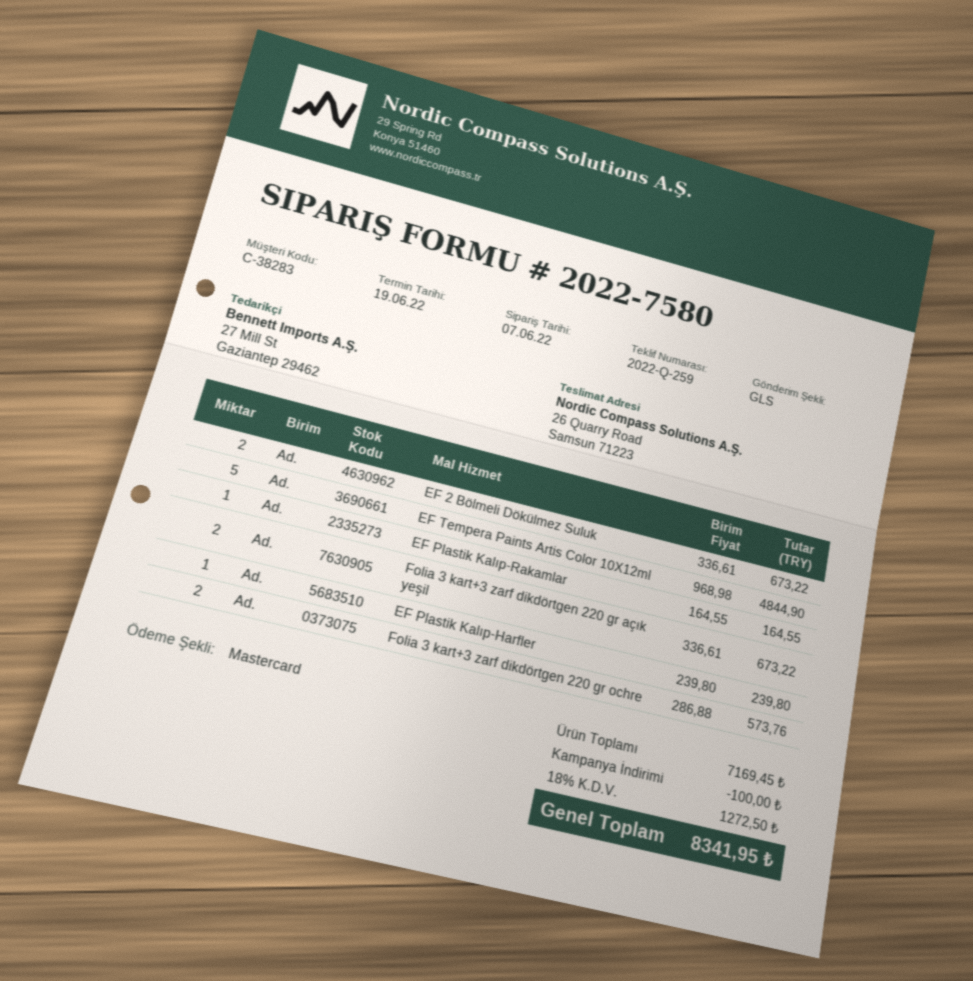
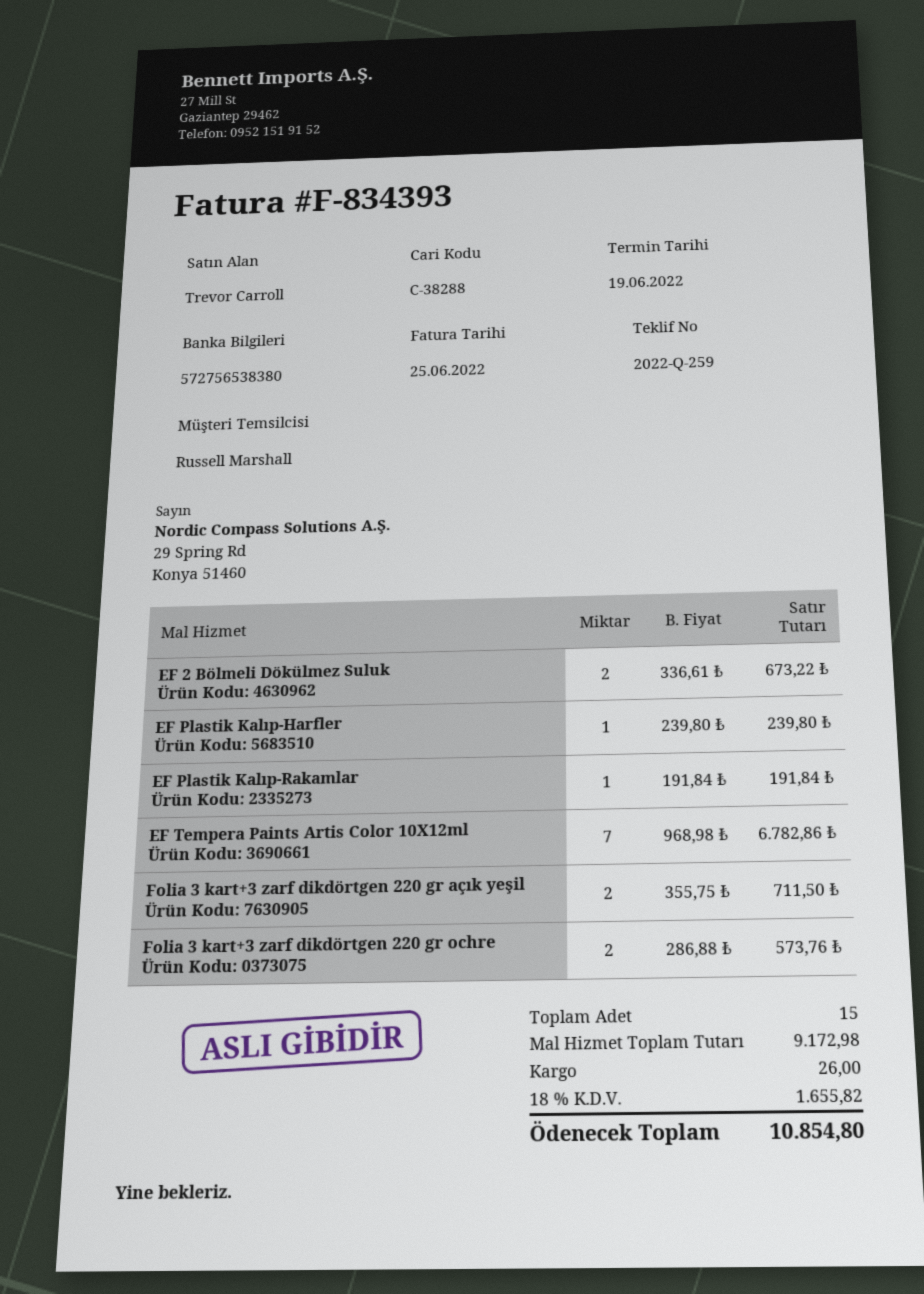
customer number: C-38283 -> C-38288
EF Tempera Paints Artis Color 10X12ml: 5 x 968.98 = 4844.90 -> 7 x 968.98 = 6782.86
EF Plastik Kalıp-Rakamlar: 1 x 164.55 = 164.55 -> 1 x 191.84 = 191.84
Folia 3 kart+3 zarf dikdörtgen 220 gr açık yeşil: 2 x 336.61 = 673.22 -> 2 x 355.75 = 711.50
subtotal: 7169.45 -> 9172.98
discount: 100.00 -> none
shipping: none -> 26.00
tax: 18% = 1272.50 -> 18% = 1655.82
total: 8341.95 -> 10854.80

